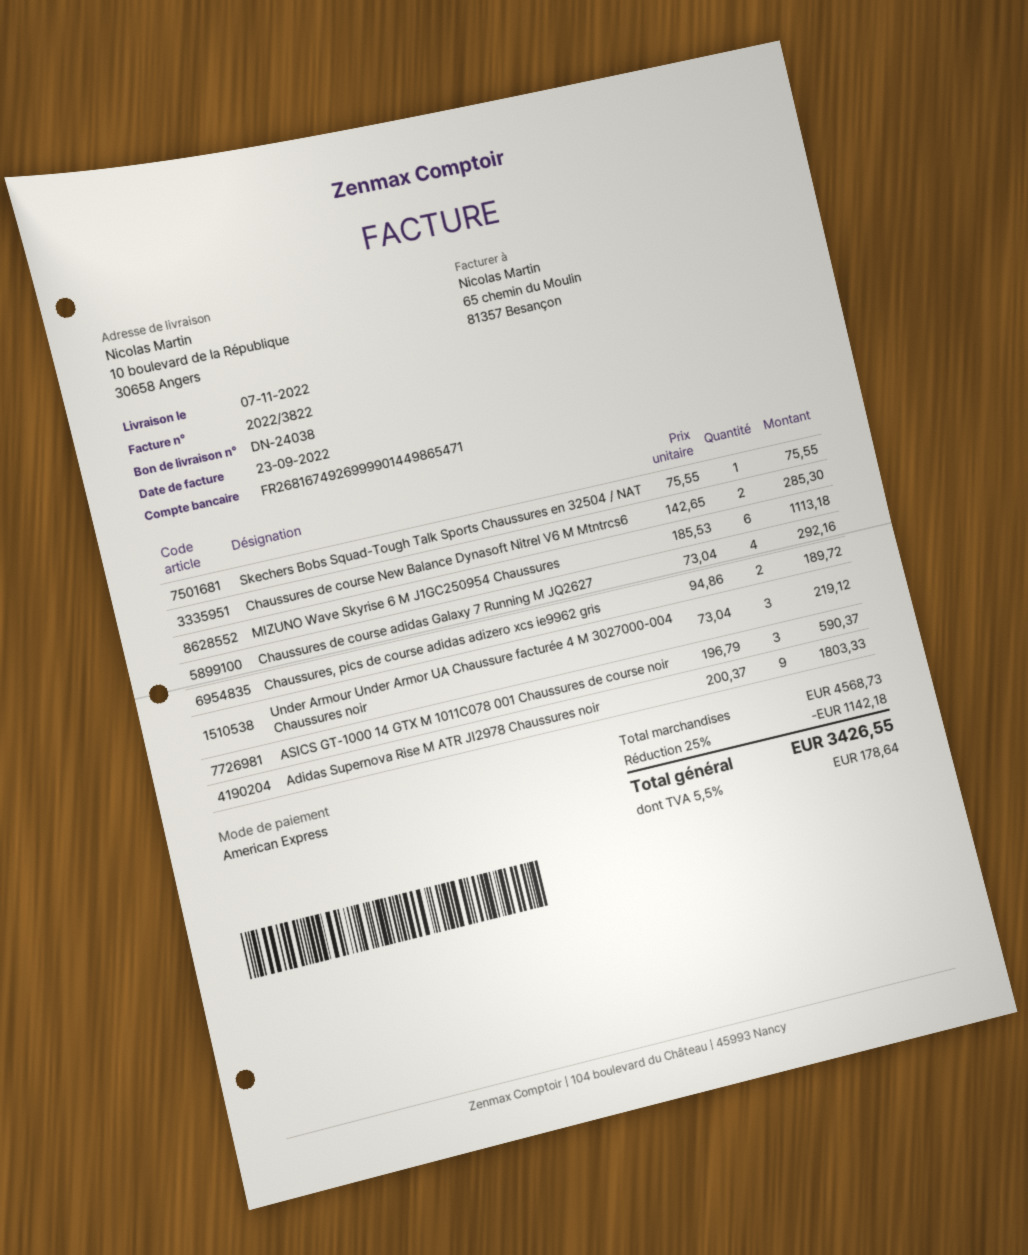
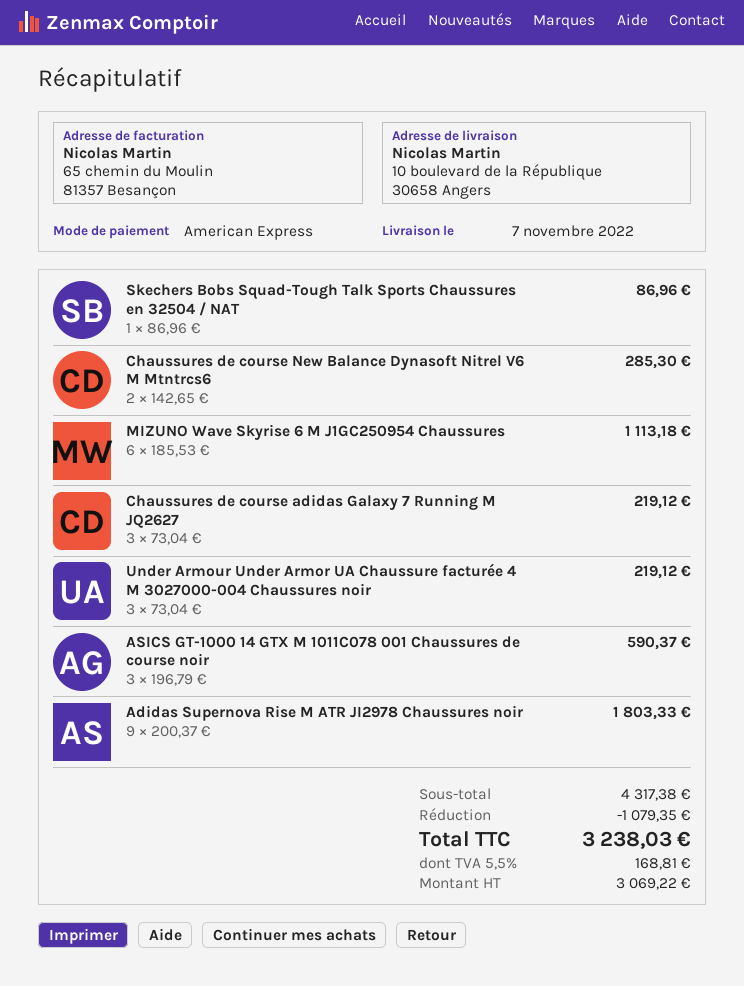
Skechers Bobs Squad-Tough Talk Sports Chaussures en 32504 / NAT: 1 x 75.55 = 75.55 -> 1 x 86.96 = 86.96
Chaussures de course adidas Galaxy 7 Running M JQ2627: 4 x 73.04 = 292.16 -> 3 x 73.04 = 219.12
Chaussures, pics de course adidas adizero xcs ie9962 gris: 2 x 94.86 = 189.72 -> none
subtotal: 4568.73 -> 4317.38
discount: 1142.18 -> 1079.35
tax: 5.5% = 178.64 -> 5.5% = 168.81
total: 3426.55 -> 3238.03

